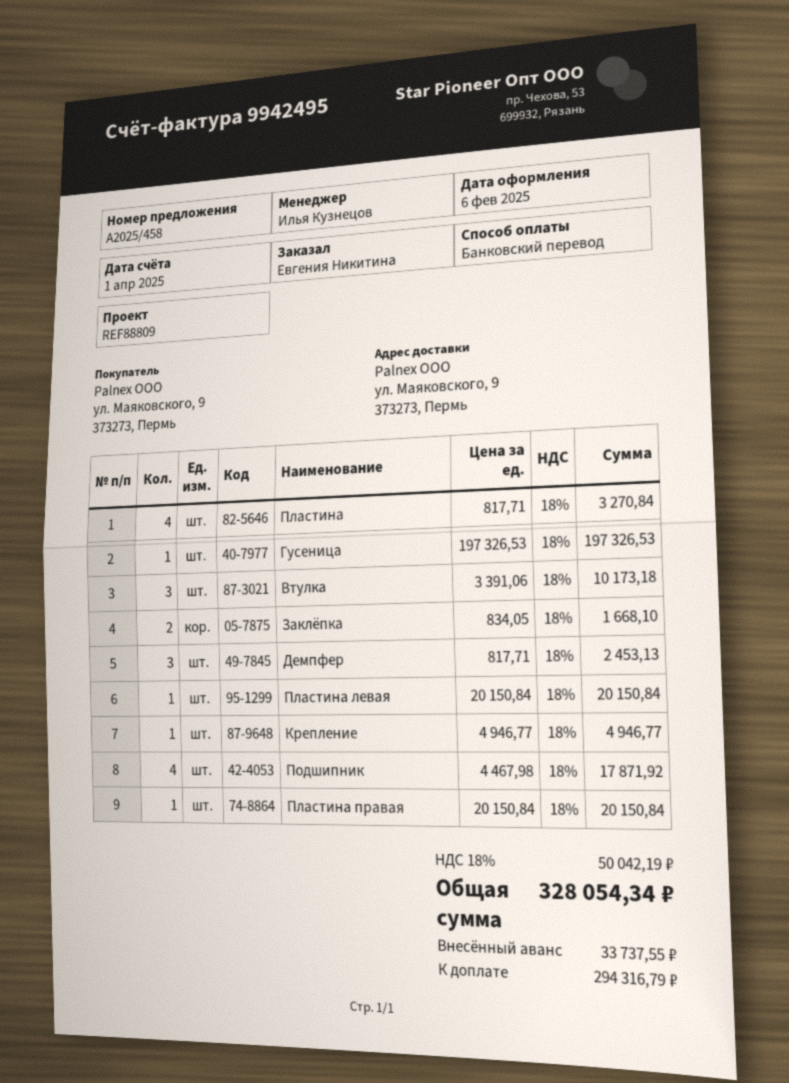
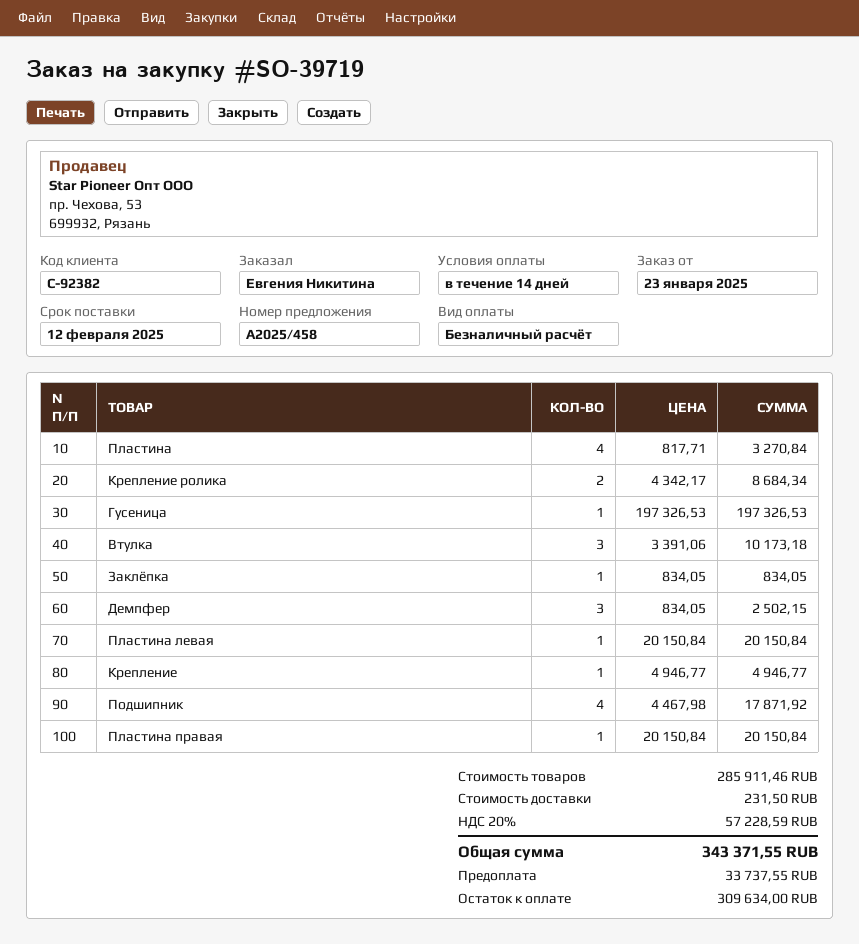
order date: 2025-02-06 -> 2025-01-23
Заклёпка: 2 x 834.05 = 1668.10 -> 1 x 834.05 = 834.05
Демпфер: 3 x 817.71 = 2453.13 -> 3 x 834.05 = 2502.15
Крепление ролика: none -> 2 x 4342.17 = 8684.34
shipping: none -> 231.50
tax: 18% = 50042.19 -> 20% = 57228.59
total: 328054.34 -> 343371.55
balance: 294316.79 -> 309634.00

